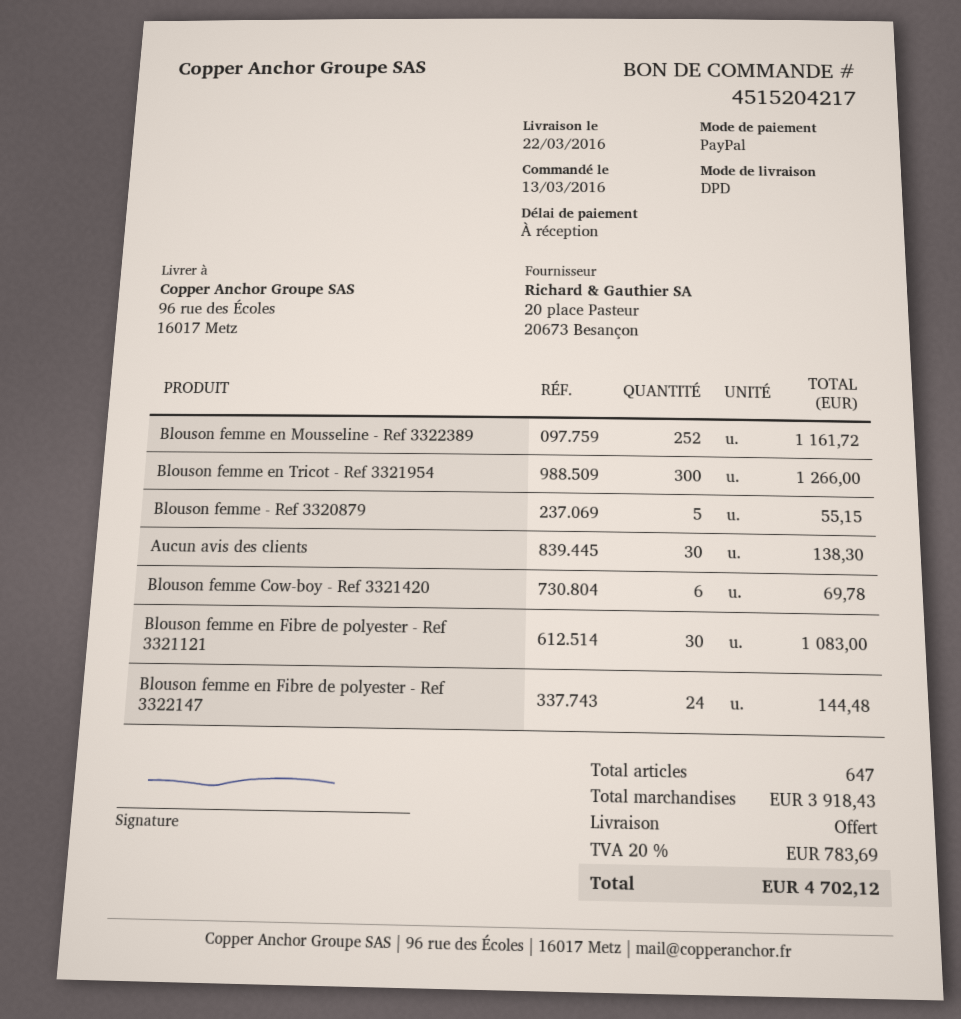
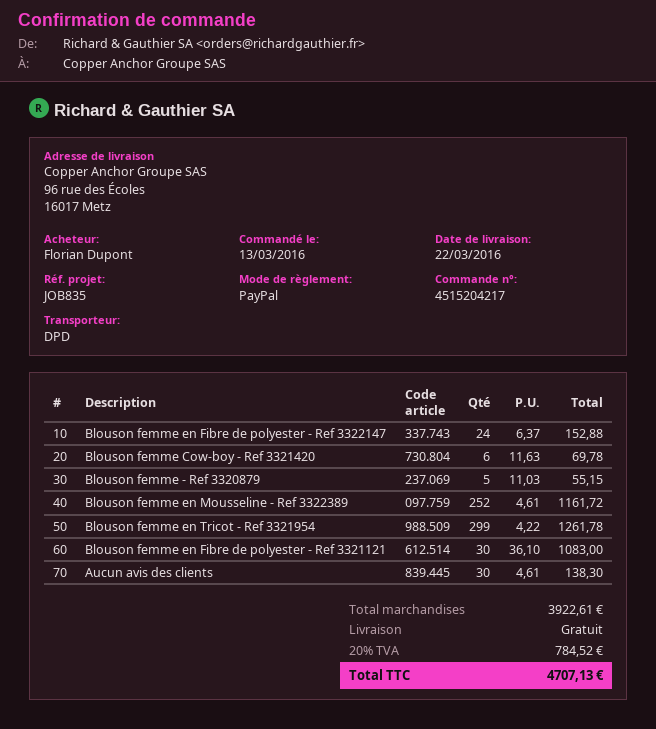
Blouson femme en Tricot - Ref 3321954: 300 for 1266.00 -> 299 for 1261.78
Blouson femme en Fibre de polyester - Ref 3322147: 24 for 144.48 -> 24 for 152.88
subtotal: 3918.43 -> 3922.61
tax: 20% = 783.69 -> 20% = 784.52
total: 4702.12 -> 4707.13

